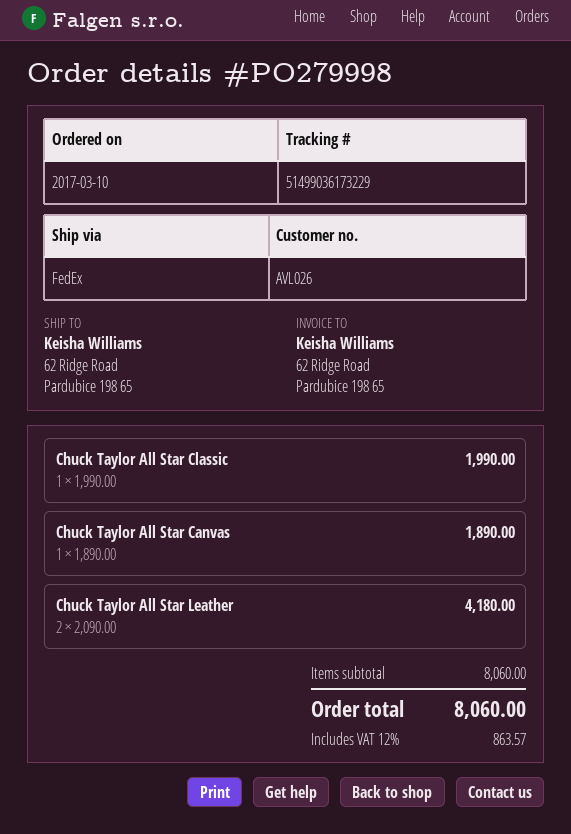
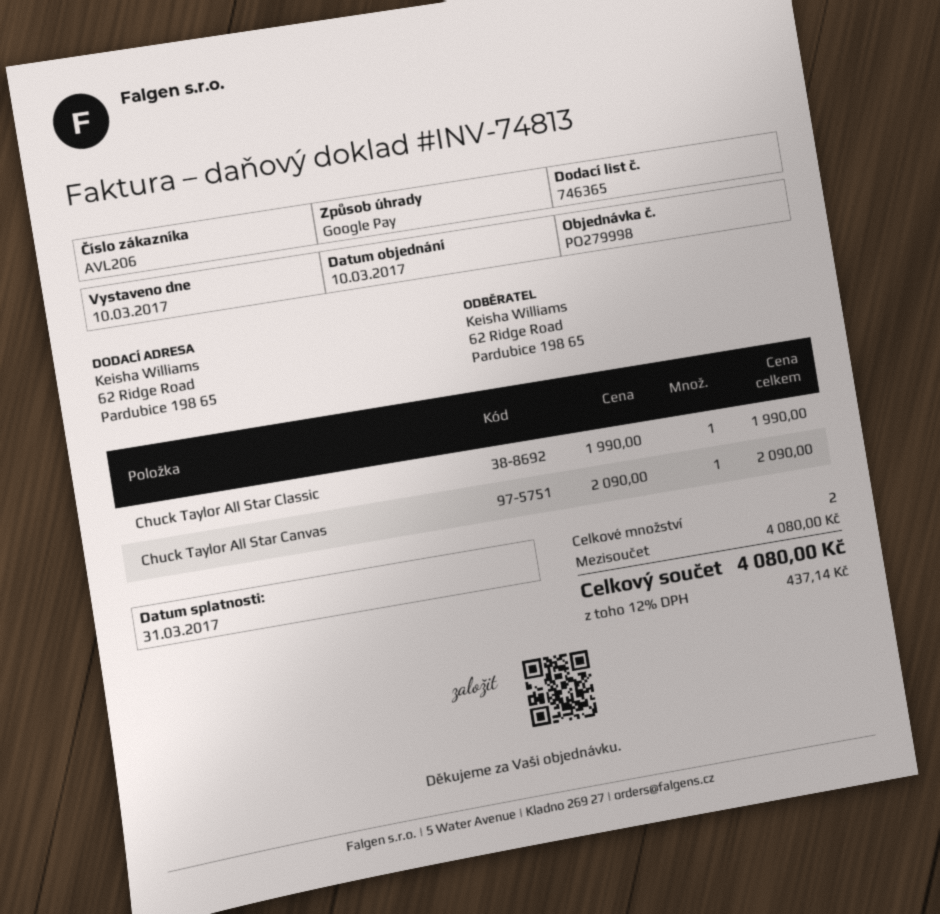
customer number: AVL026 -> AVL206
Chuck Taylor All Star Canvas: 1 x 1890.00 = 1890.00 -> 1 x 2090.00 = 2090.00
Chuck Taylor All Star Leather: 2 x 2090.00 = 4180.00 -> none
subtotal: 8060.00 -> 4080.00
tax: 12% = 863.57 -> 12% = 437.14
total: 8060.00 -> 4080.00

